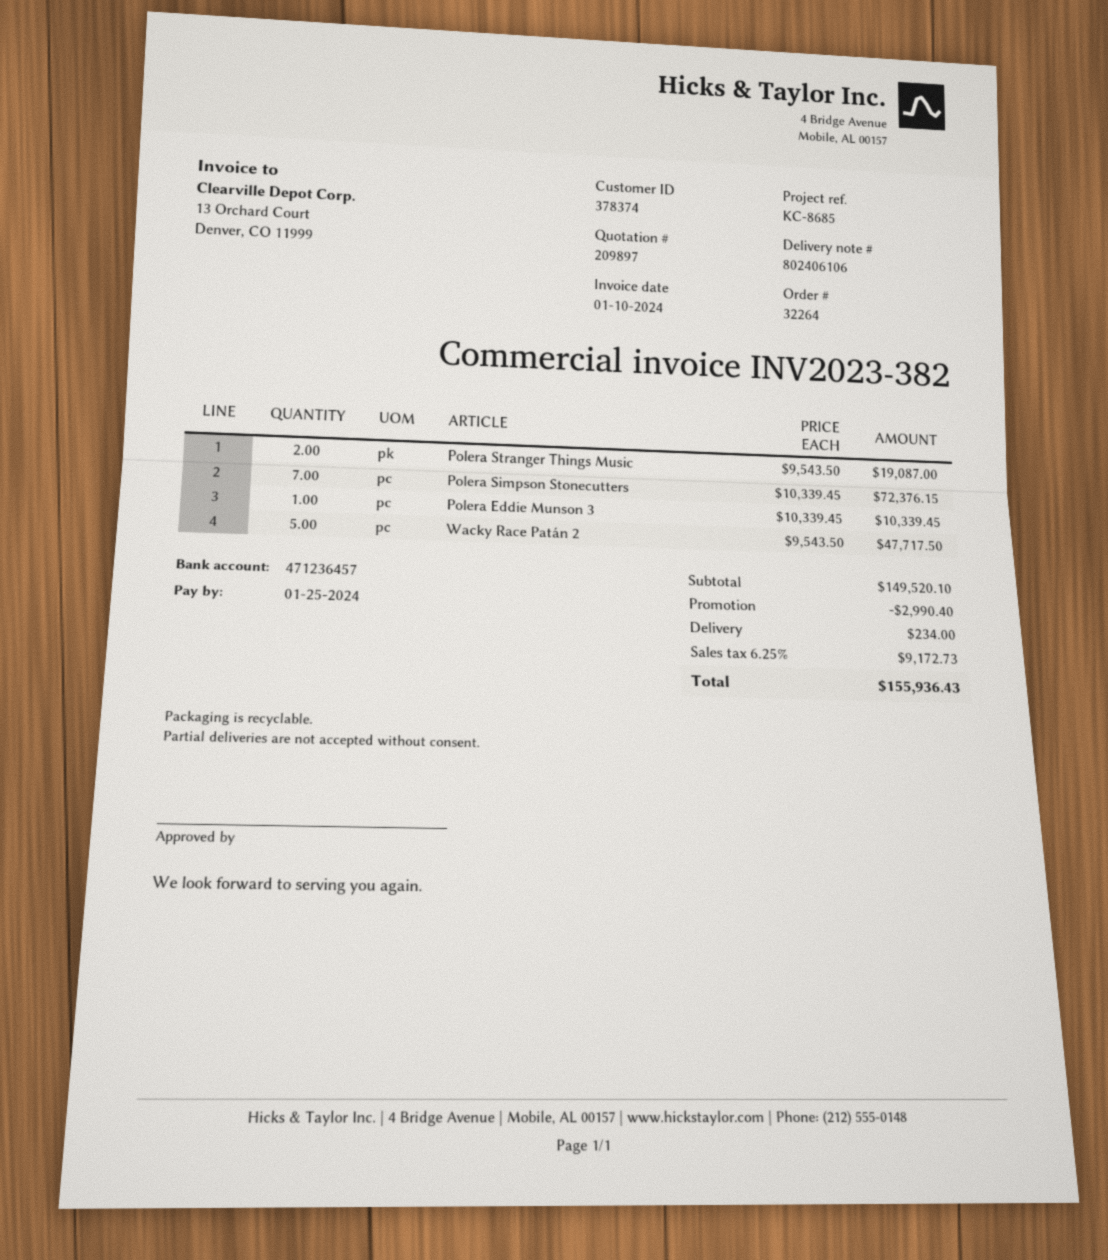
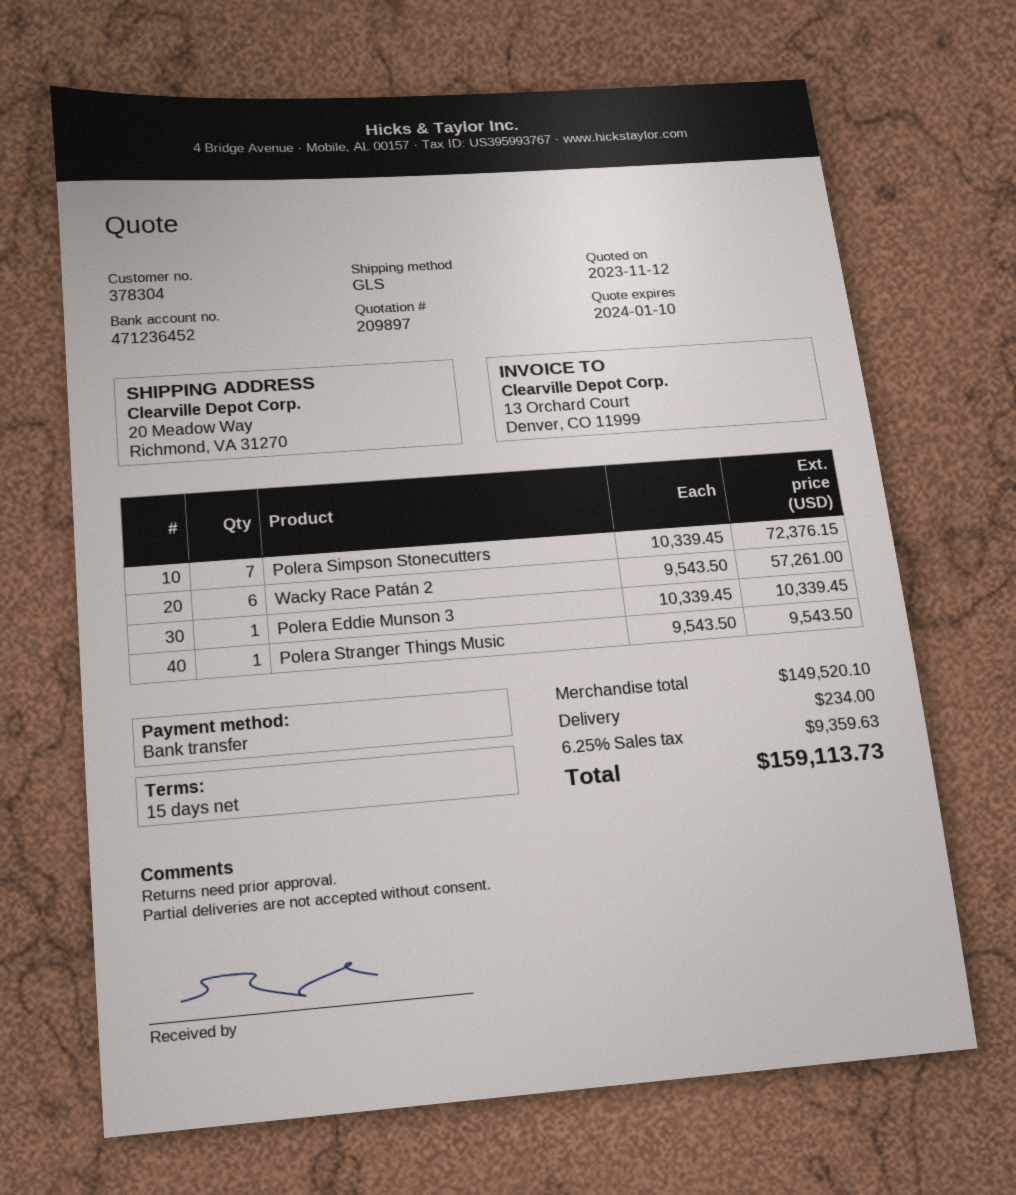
customer number: 378374 -> 378304
bank account: 471236457 -> 471236452
Polera Stranger Things Music: 2 x 9543.50 = 19087.00 -> 1 x 9543.50 = 9543.50
Wacky Race Patán 2: 5 x 9543.50 = 47717.50 -> 6 x 9543.50 = 57261.00
discount: 2990.40 -> none
tax: 6.25% = 9172.73 -> 6.25% = 9359.63
total: 155936.43 -> 159113.73

